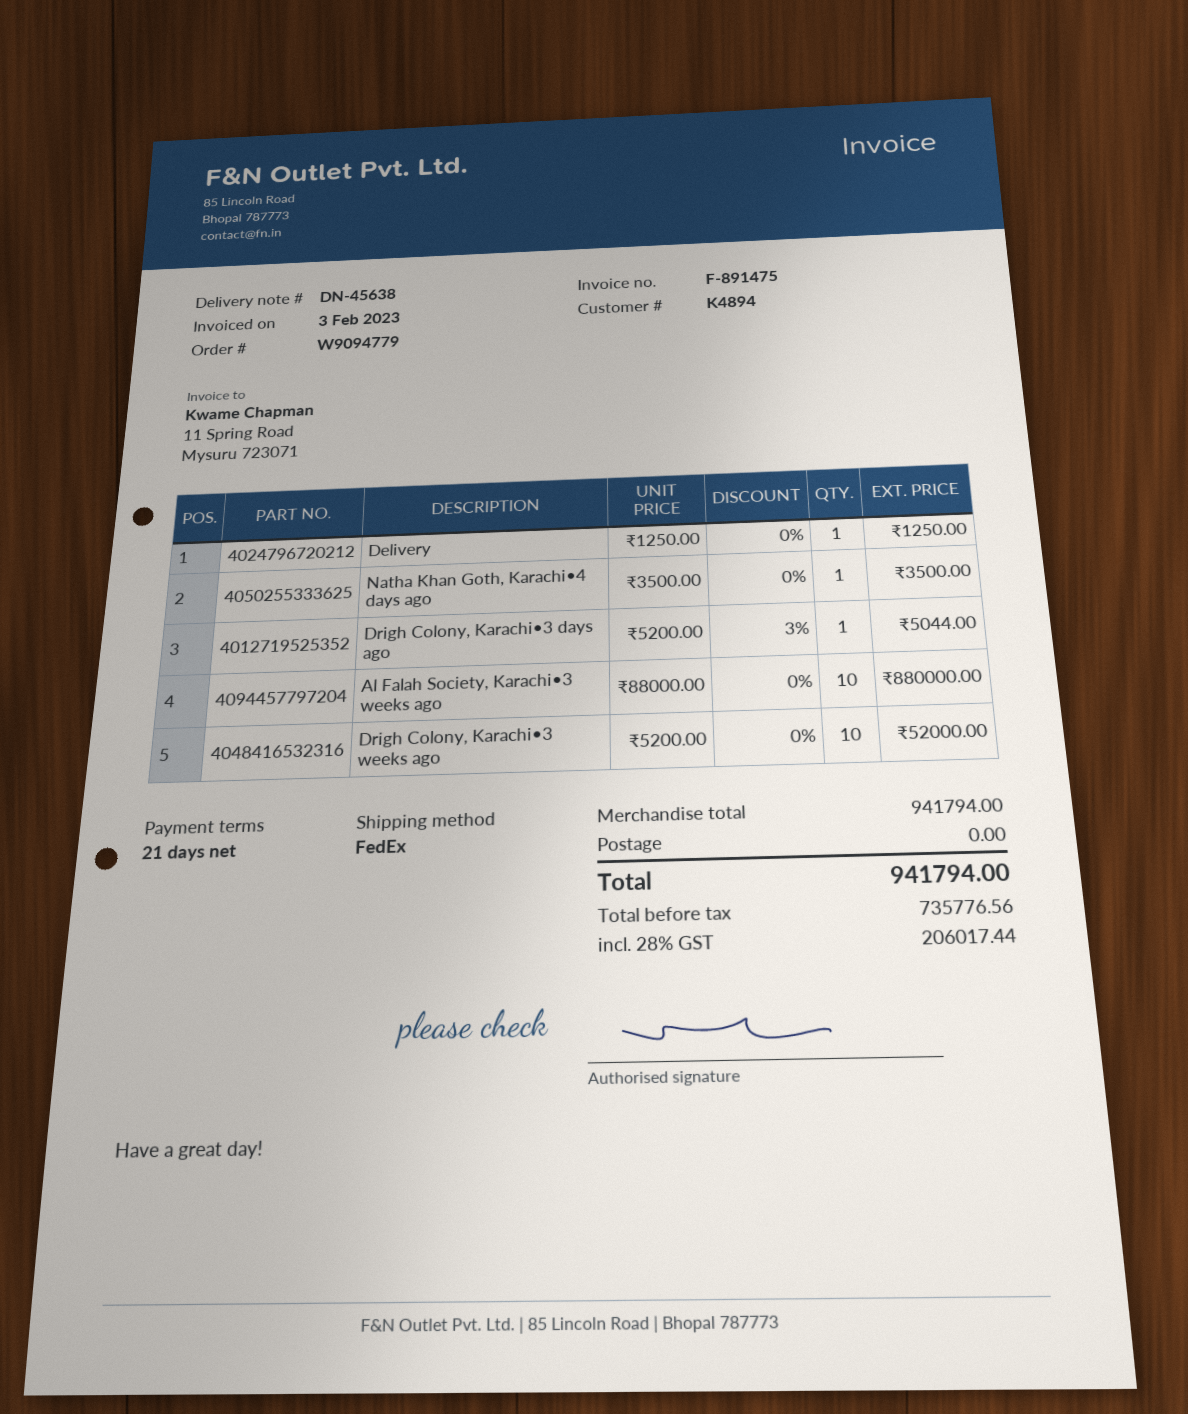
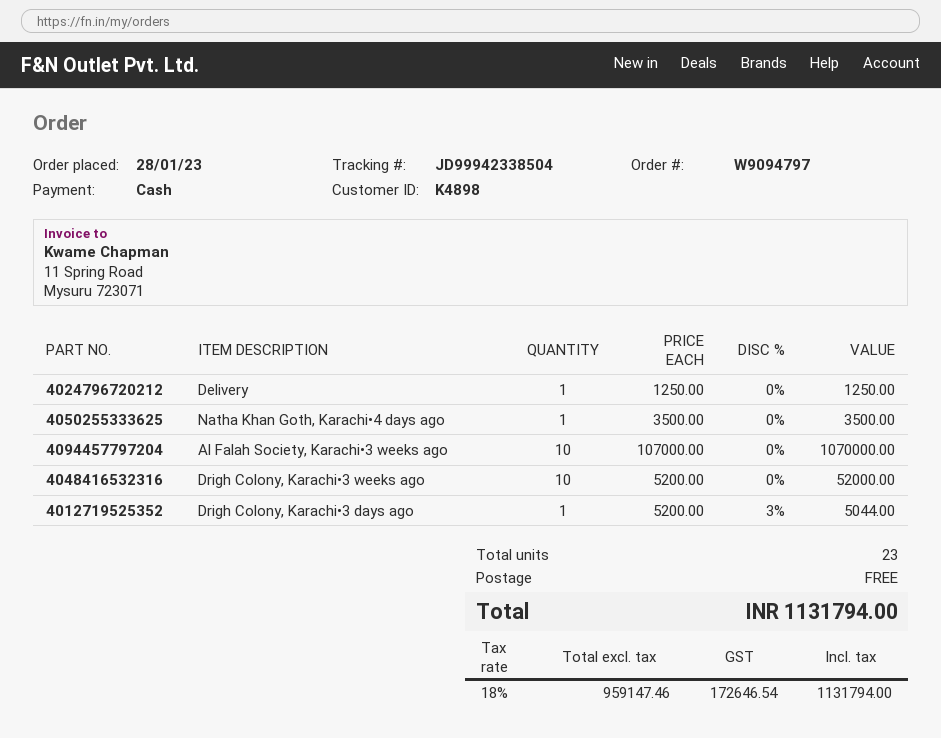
order number: W9094779 -> W9094797
customer number: K4894 -> K4898
Al Falah Society, Karachi•3 weeks ago: 10 x 88000.00 = 880000.00 -> 10 x 107000.00 = 1070000.00
net: 735776.56 -> 959147.46
tax: 28% = 206017.44 -> 18% = 172646.54
total: 941794.00 -> 1131794.00

